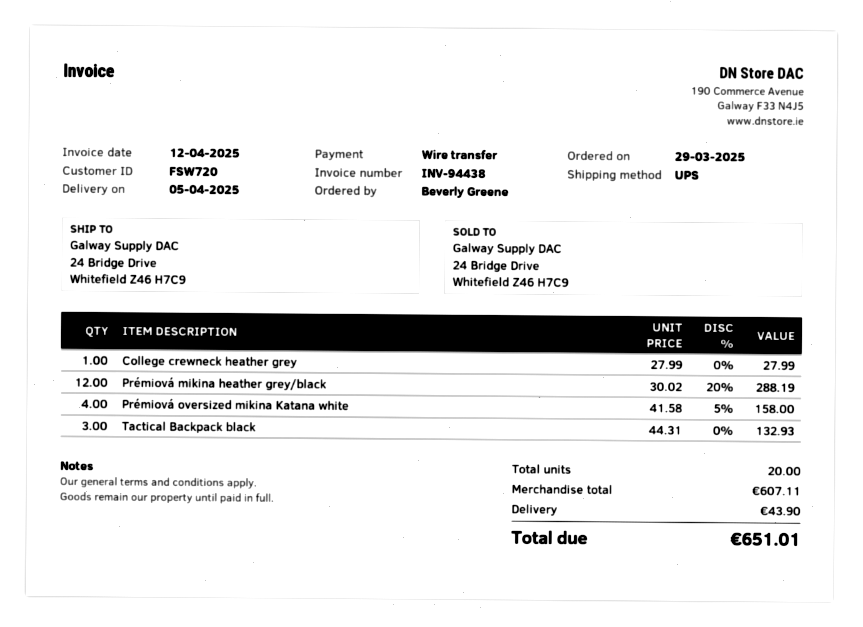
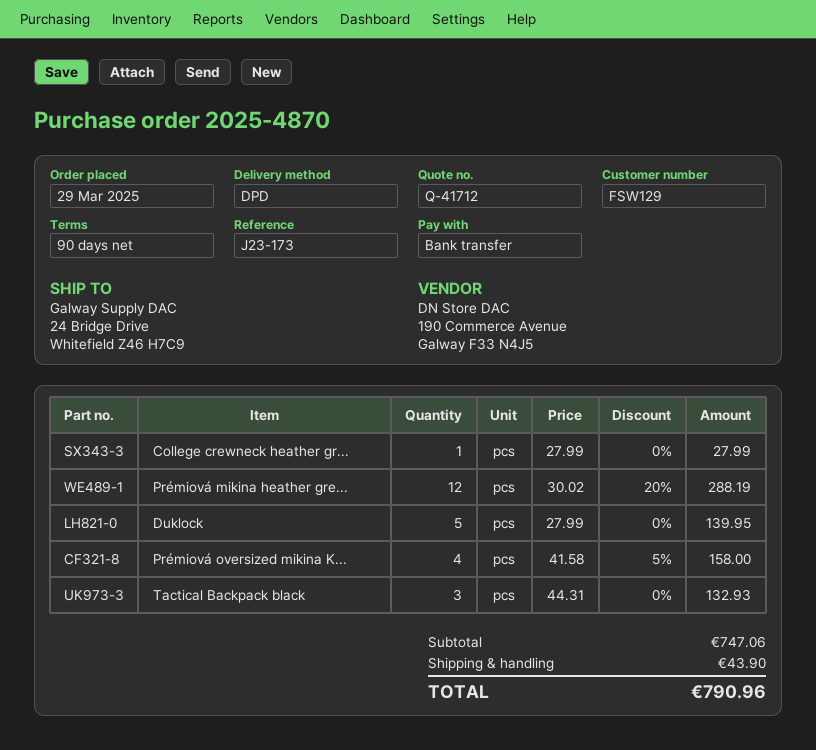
customer number: FSW720 -> FSW129
shipping method: UPS -> DPD
Duklock: none -> 5 x 27.99 = 139.95
subtotal: 607.11 -> 747.06
total: 651.01 -> 790.96

